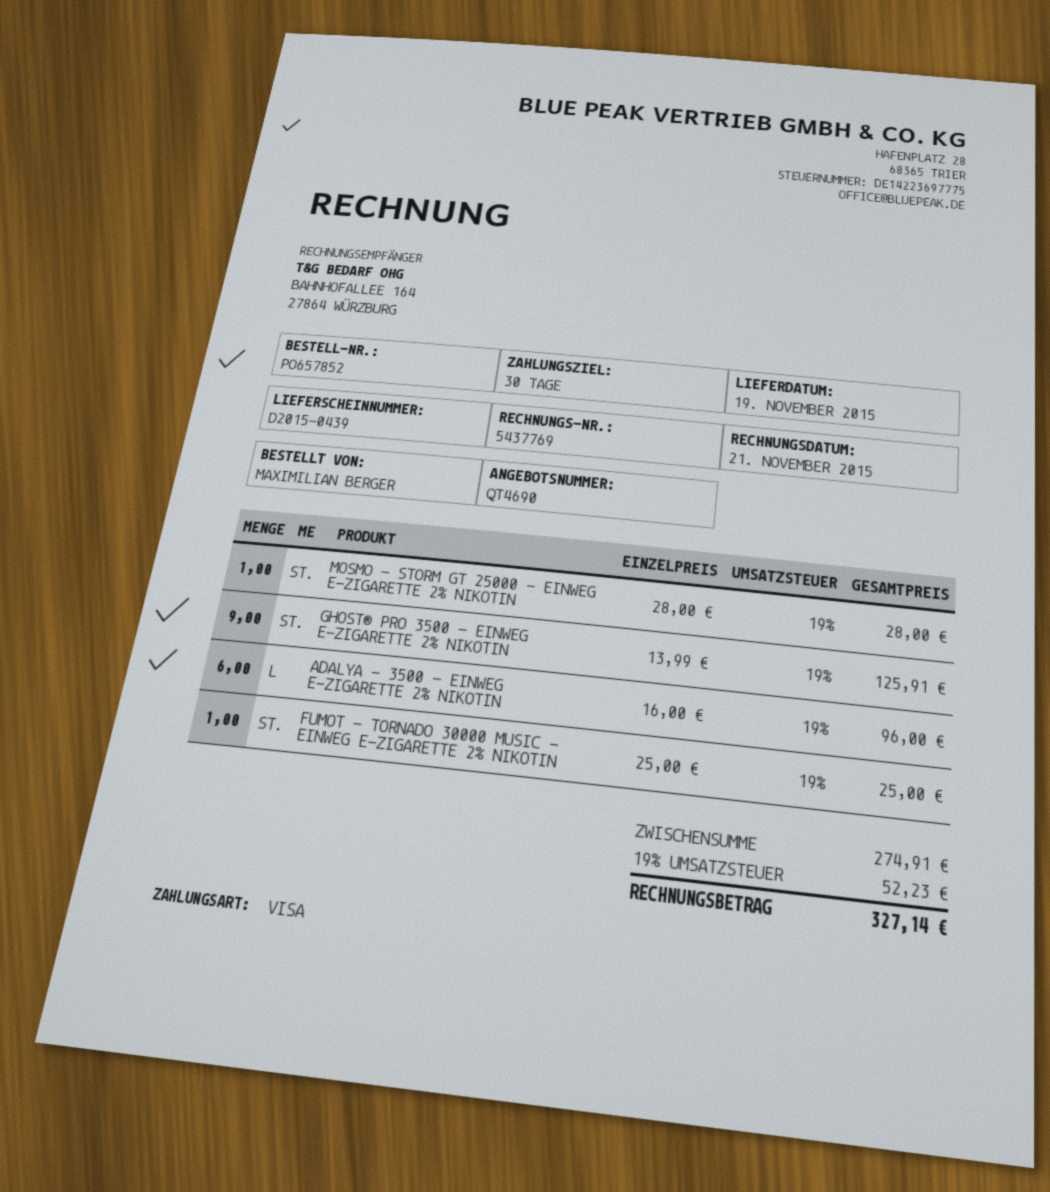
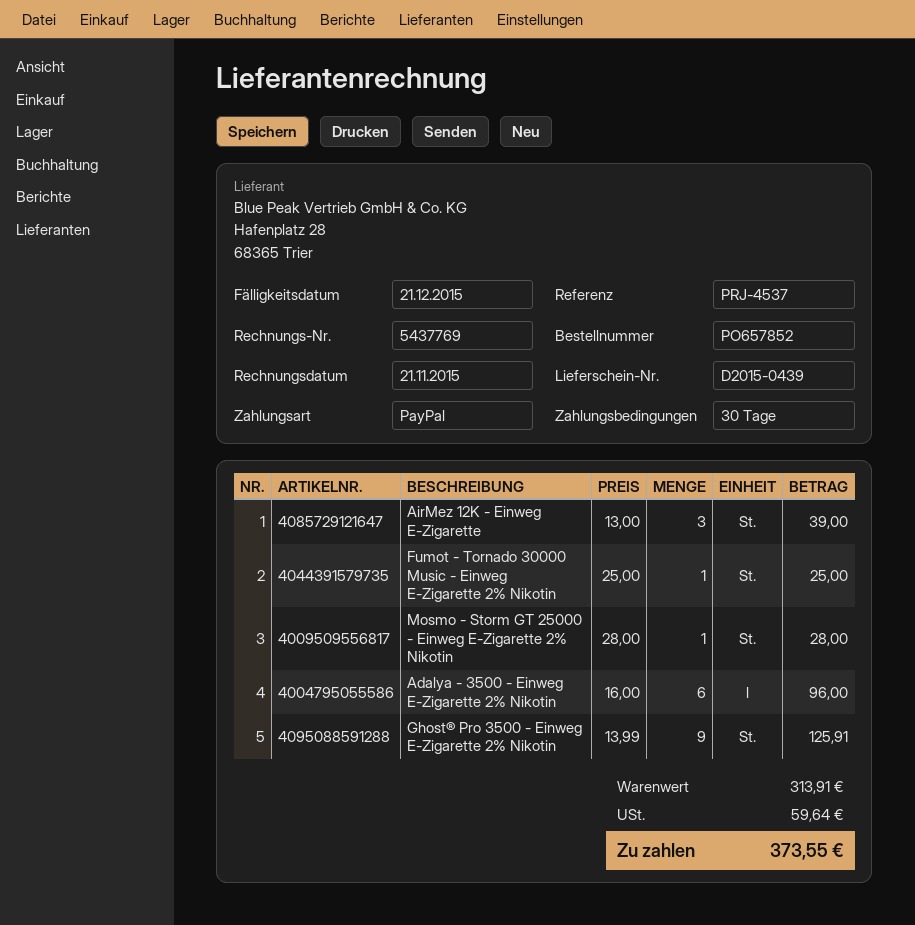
payment method: Visa -> PayPal
AirMez 12K - Einweg E-Zigarette: none -> 3 x 13.00 = 39.00
subtotal: 274.91 -> 313.91
tax: 52.23 -> 59.64
total: 327.14 -> 373.55

